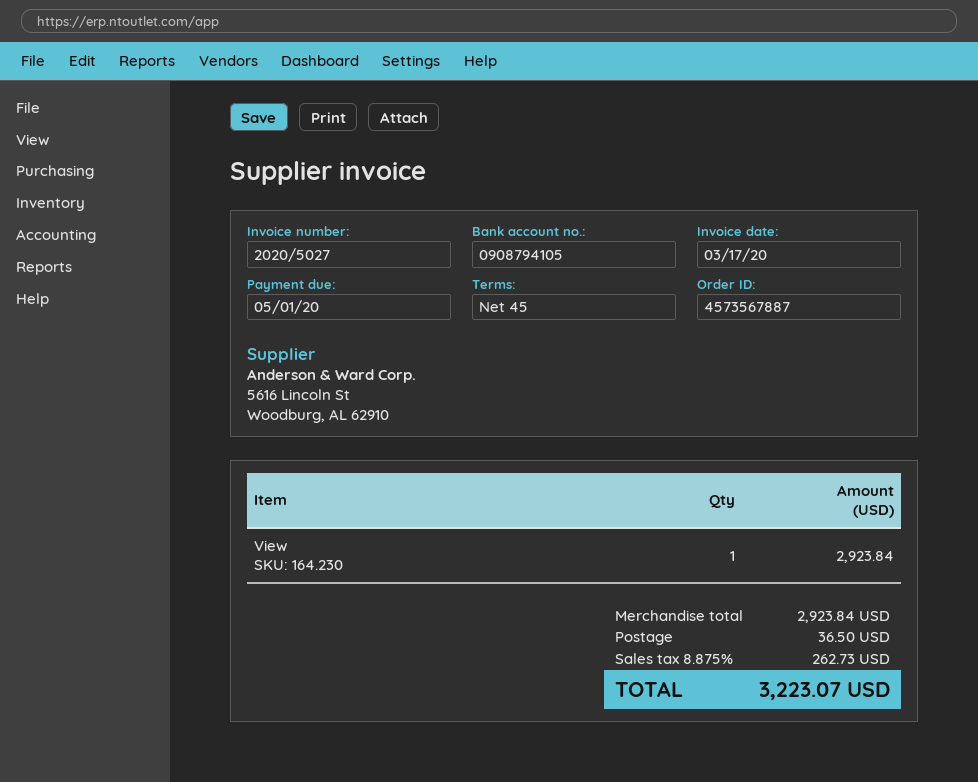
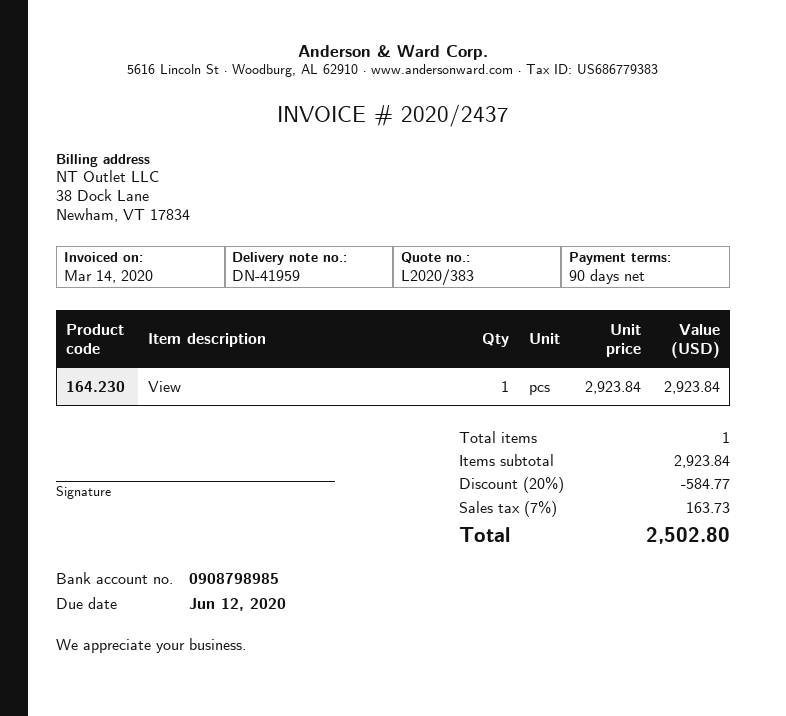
invoice number: 2020/5027 -> 2020/2437
invoice date: 2020-03-17 -> 2020-03-14
payment terms: 45 days -> 90 days
due date: 2020-05-01 -> 2020-06-12
bank account: 0908794105 -> 0908798985
discount: none -> 20% = 584.77
shipping: 36.50 -> none
tax: 8.875% = 262.73 -> 7% = 163.73
total: 3223.07 -> 2502.80

